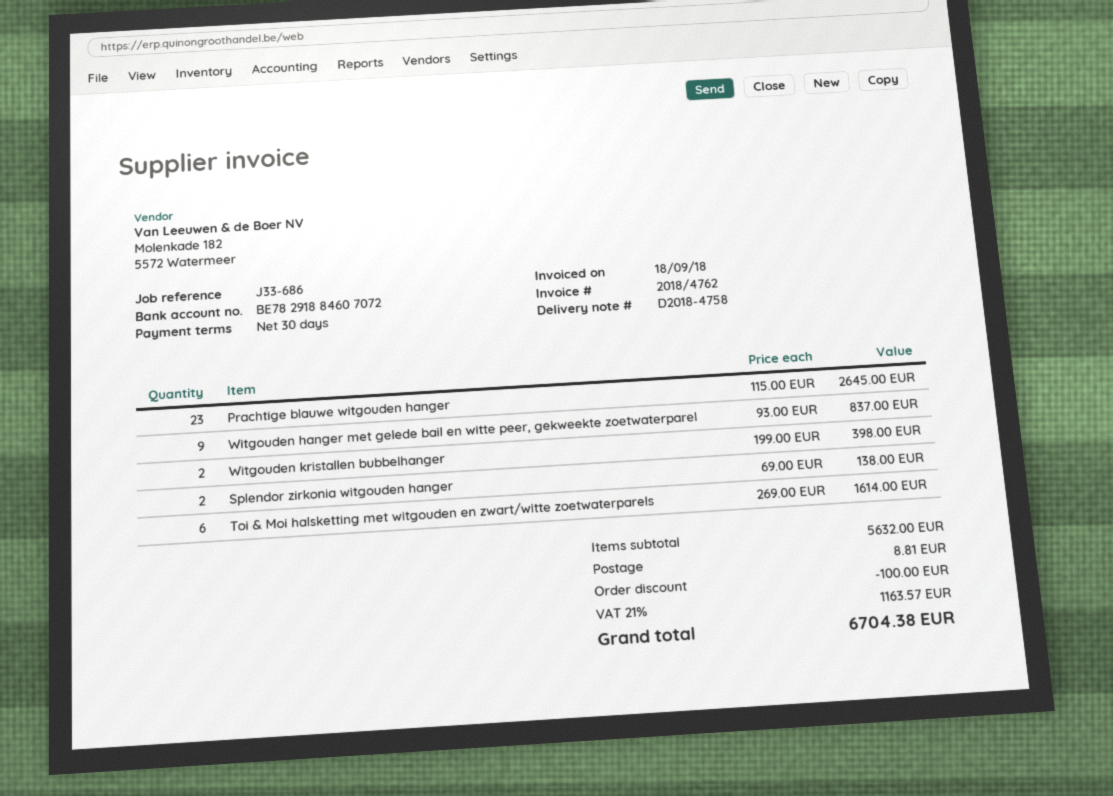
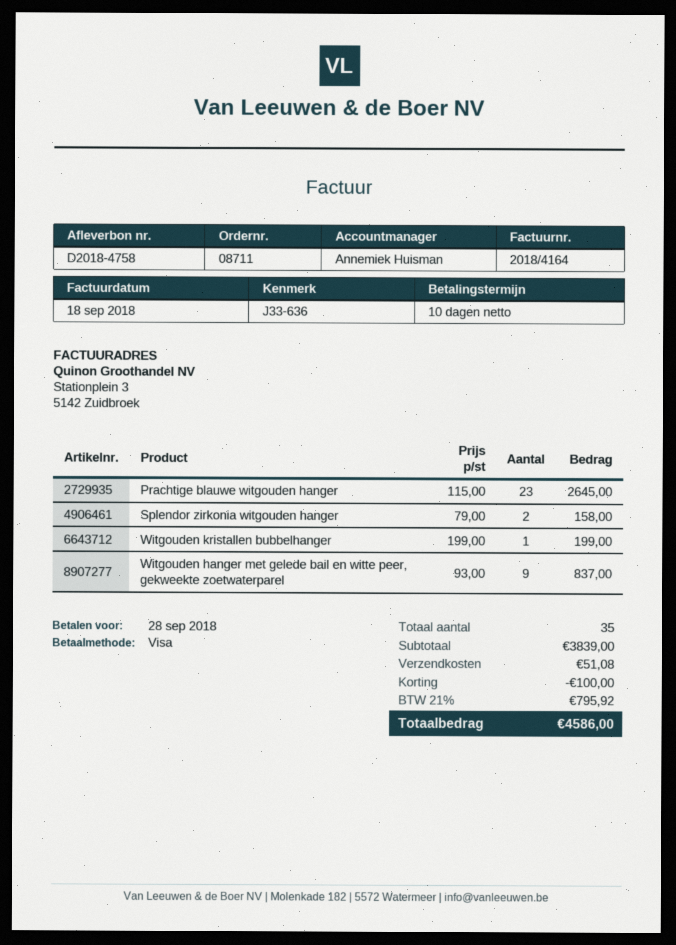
invoice number: 2018/4762 -> 2018/4164
payment terms: 30 days -> 10 days
reference: J33-686 -> J33-636
Witgouden kristallen bubbelhanger: 2 x 199.00 = 398.00 -> 1 x 199.00 = 199.00
Splendor zirkonia witgouden hanger: 2 x 69.00 = 138.00 -> 2 x 79.00 = 158.00
Toi & Moi halsketting met witgouden en zwart/witte zoetwaterparels: 6 x 269.00 = 1614.00 -> none
subtotal: 5632.00 -> 3839.00
shipping: 8.81 -> 51.08
tax: 21% = 1163.57 -> 21% = 795.92
total: 6704.38 -> 4586.00

